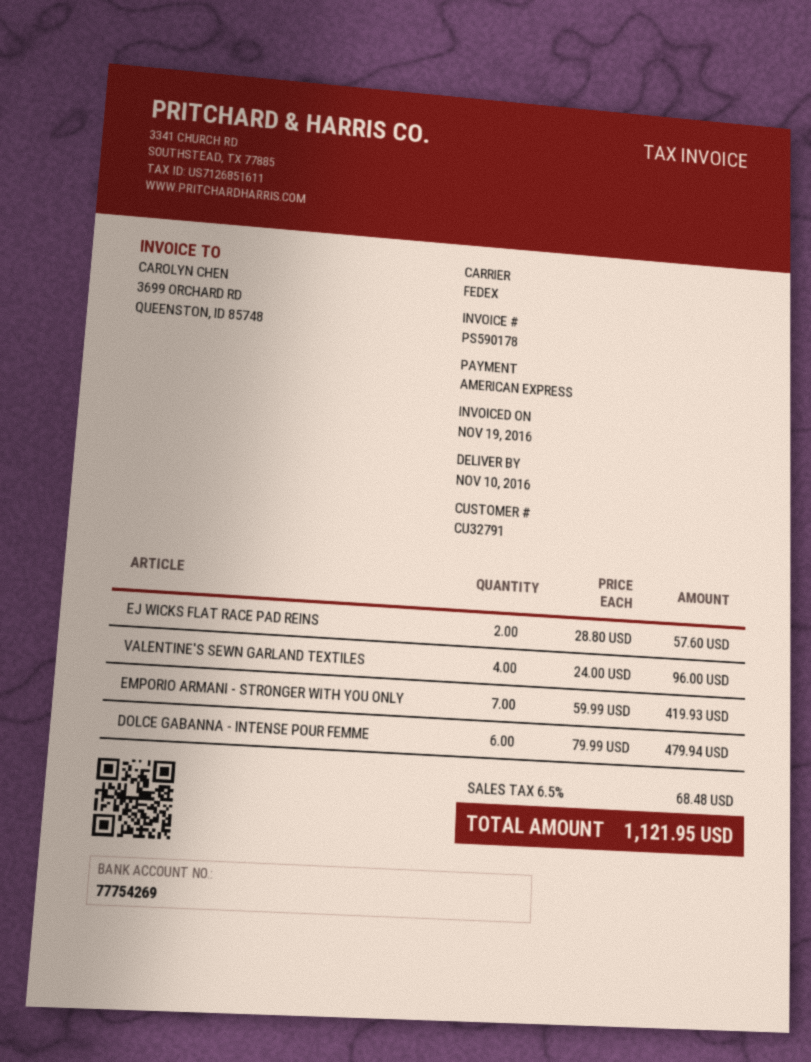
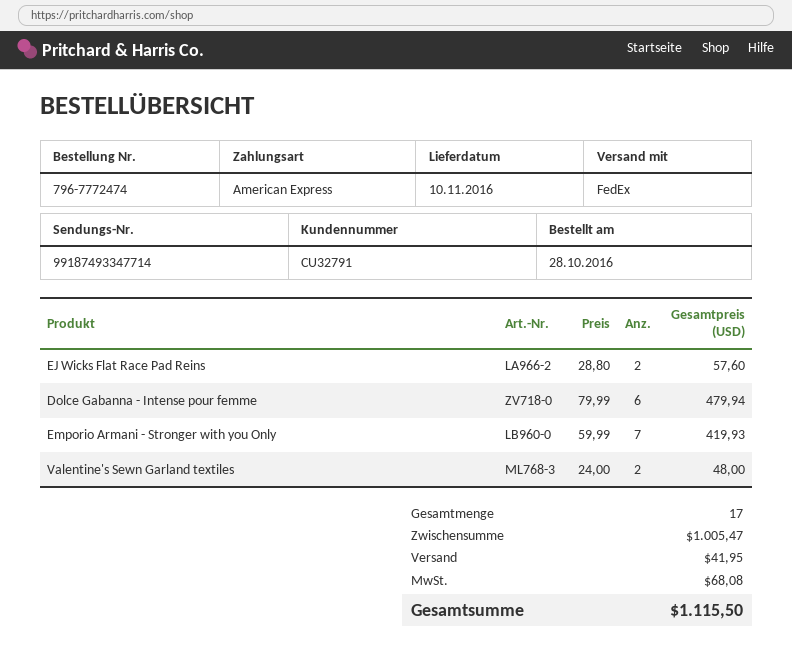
VALENTINE'S SEWN GARLAND TEXTILES: 4 x 24.00 = 96.00 -> 2 x 24.00 = 48.00
shipping: none -> 41.95
tax: 68.48 -> 68.08
total: 1121.95 -> 1115.50

